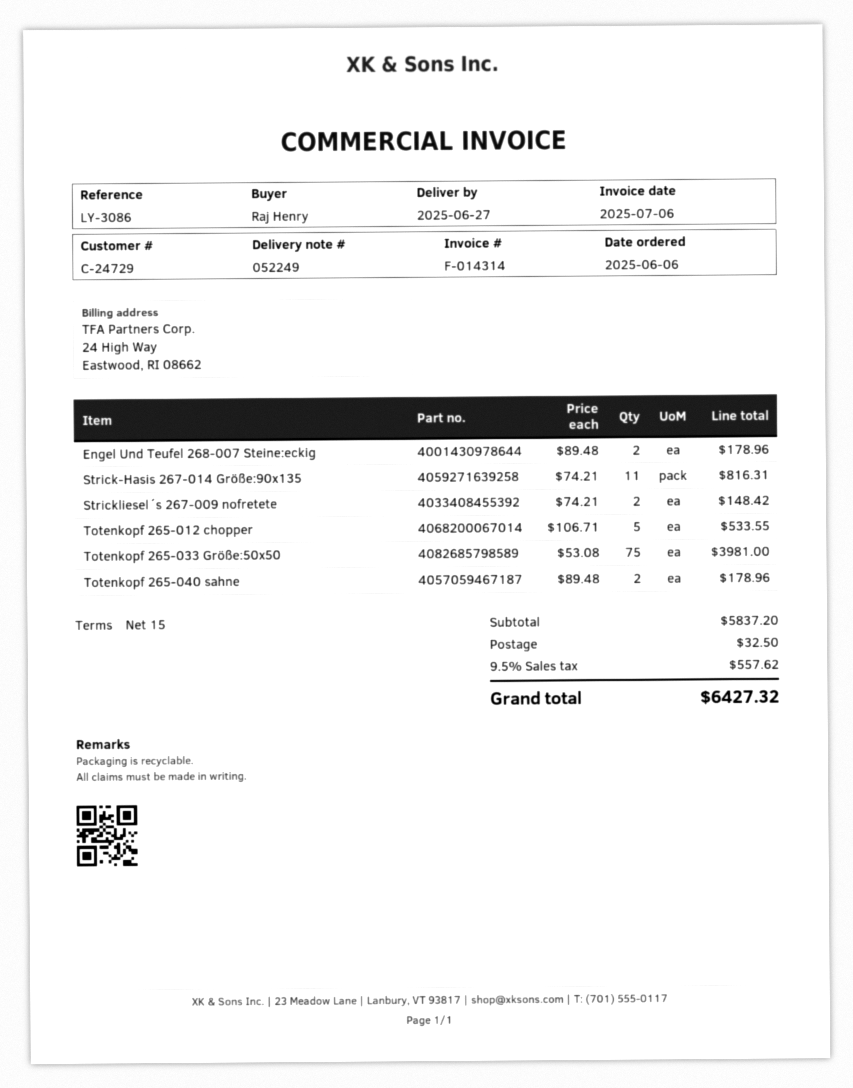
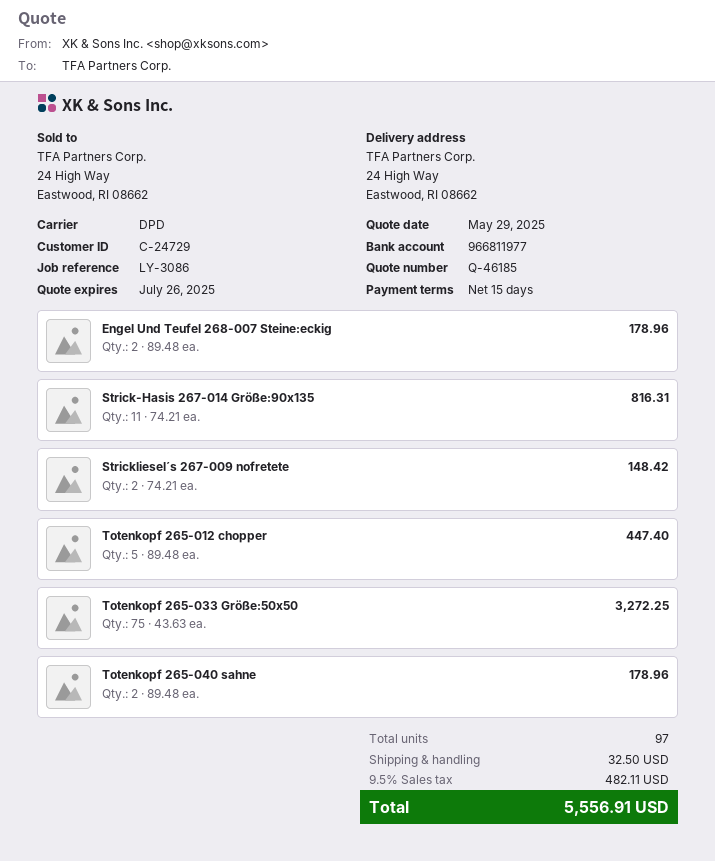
Totenkopf 265-012 chopper: 5 x 106.71 = 533.55 -> 5 x 89.48 = 447.40
Totenkopf 265-033 Größe:50x50: 75 x 53.08 = 3981.00 -> 75 x 43.63 = 3272.25
tax: 9.5% = 557.62 -> 9.5% = 482.11
total: 6427.32 -> 5556.91

